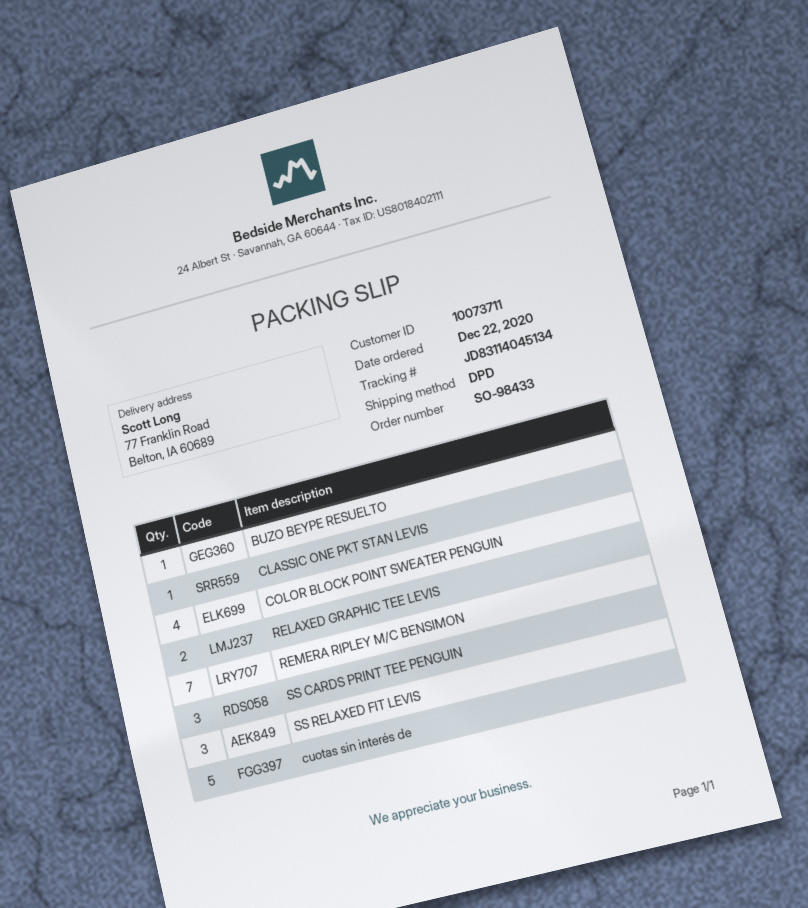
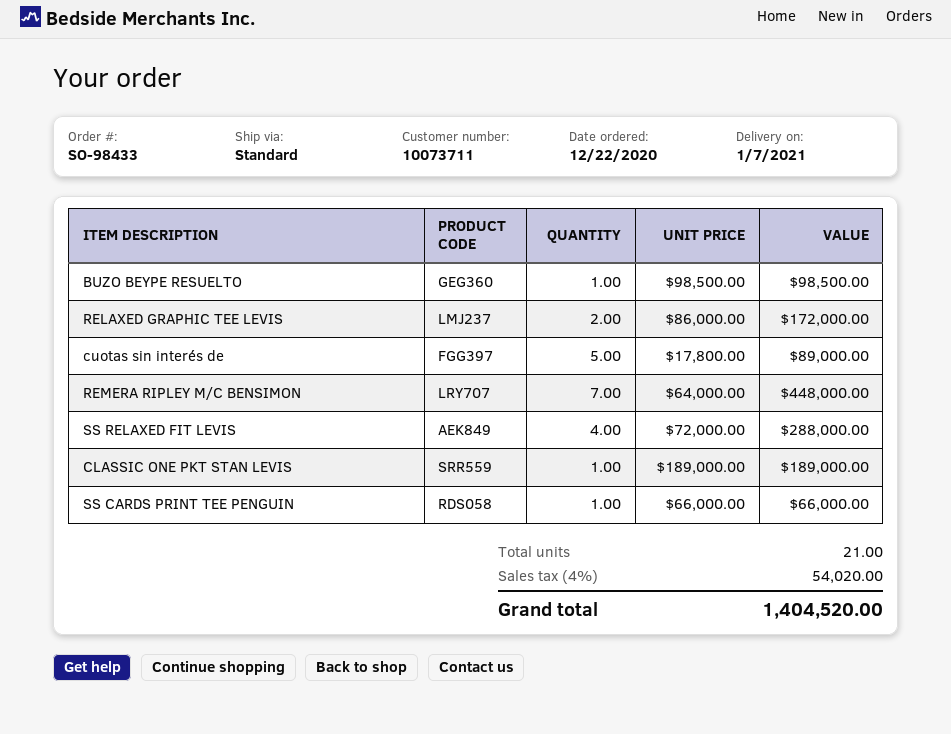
shipping method: DPD -> standard
COLOR BLOCK POINT SWEATER PENGUIN: 4 -> none
SS CARDS PRINT TEE PENGUIN: 3 -> 1
SS RELAXED FIT LEVIS: 3 -> 4

